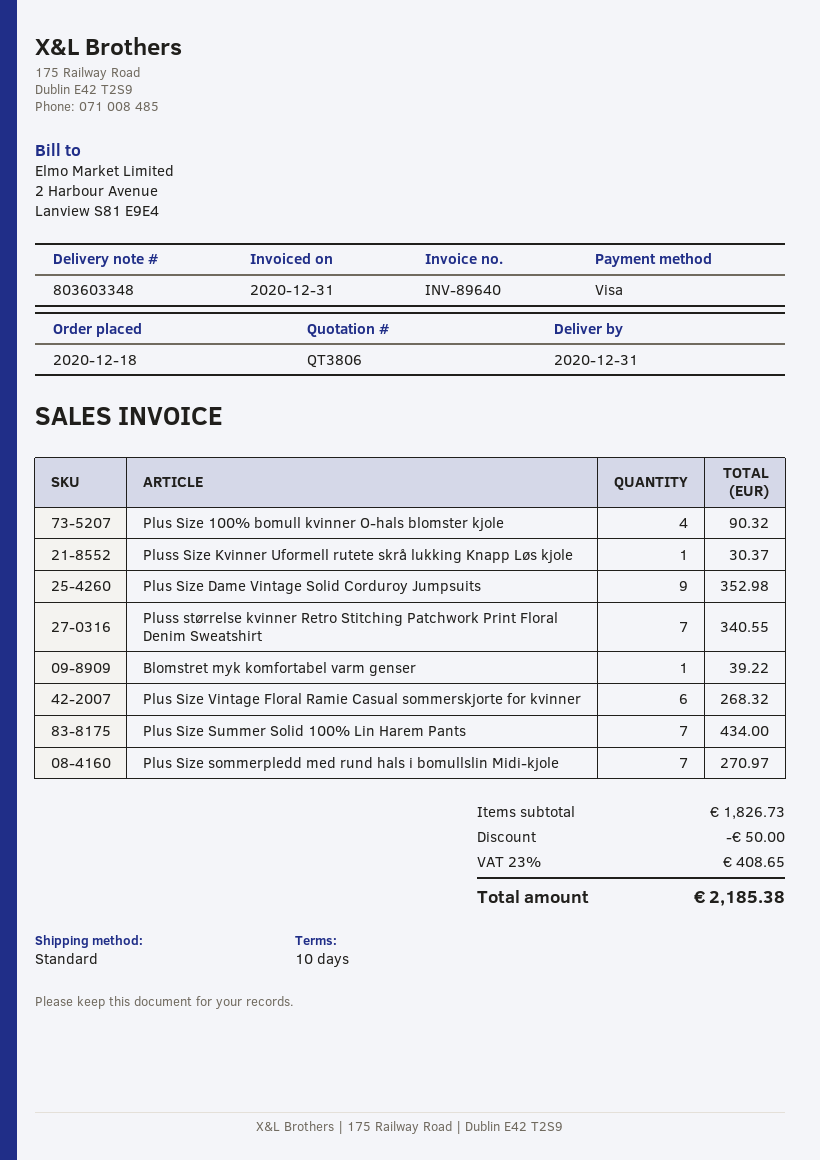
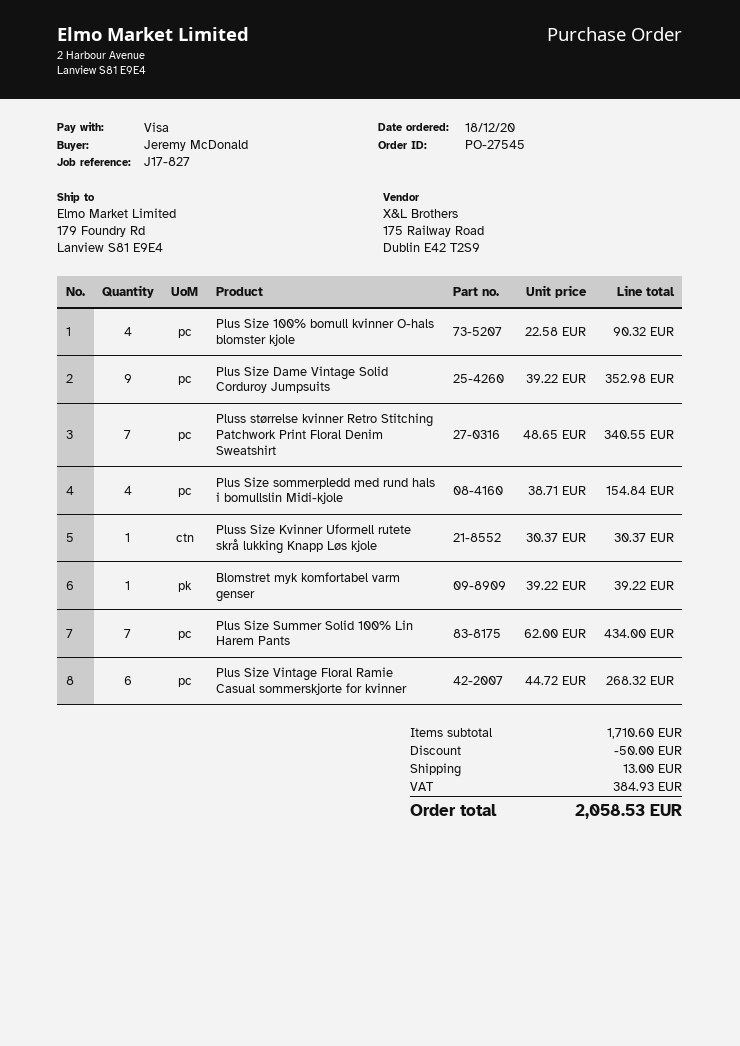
Plus Size sommerpledd med rund hals i bomullslin Midi-kjole: 7 for 270.97 -> 4 for 154.84
subtotal: 1826.73 -> 1710.60
shipping: none -> 13.00
tax: 408.65 -> 384.93
total: 2185.38 -> 2058.53

